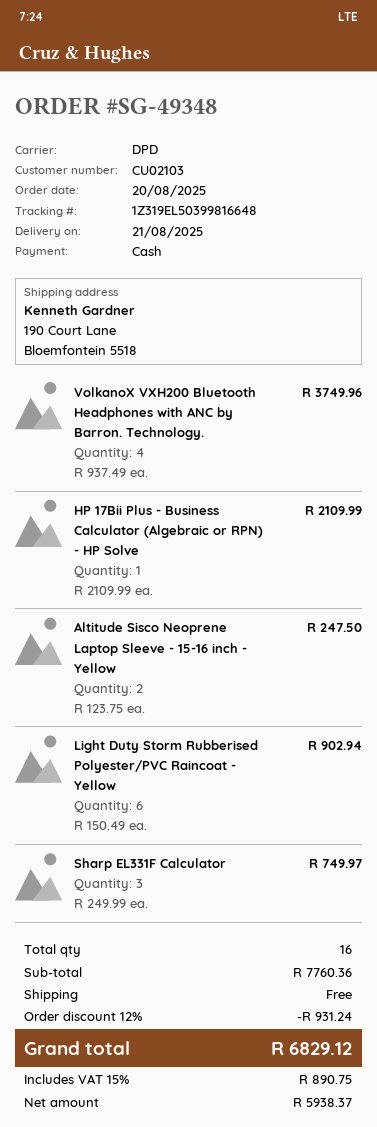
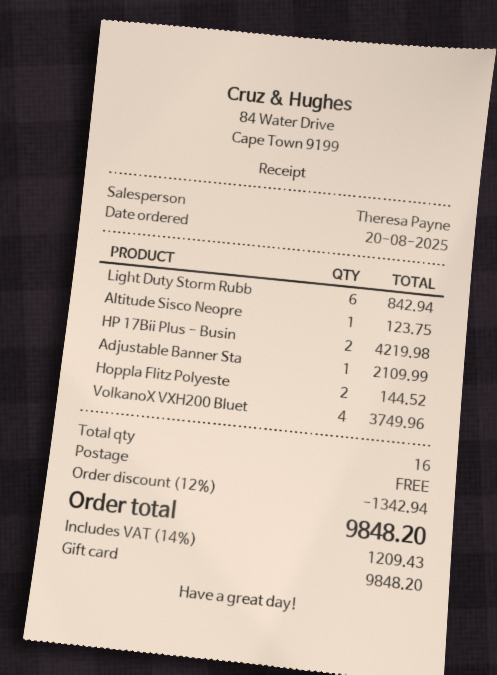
payment method: cash -> gift card
HP 17Bii Plus - Business Calculator (Algebraic or RPN) - HP Solve: 1 for 2109.99 -> 2 for 4219.98
Altitude Sisco Neoprene Laptop Sleeve - 15-16 inch - Yellow: 2 for 247.50 -> 1 for 123.75
Light Duty Storm Rubberised Polyester/PVC Raincoat - Yellow: 6 for 902.94 -> 6 for 842.94
Sharp EL331F Calculator: 3 for 749.97 -> none
Adjustable Banner Sta: none -> 1 for 2109.99
Hoppla Flitz Polyeste: none -> 2 for 144.52
discount: 12% = 931.24 -> 12% = 1342.94
tax: 15% = 890.75 -> 14% = 1209.43
total: 6829.12 -> 9848.20

